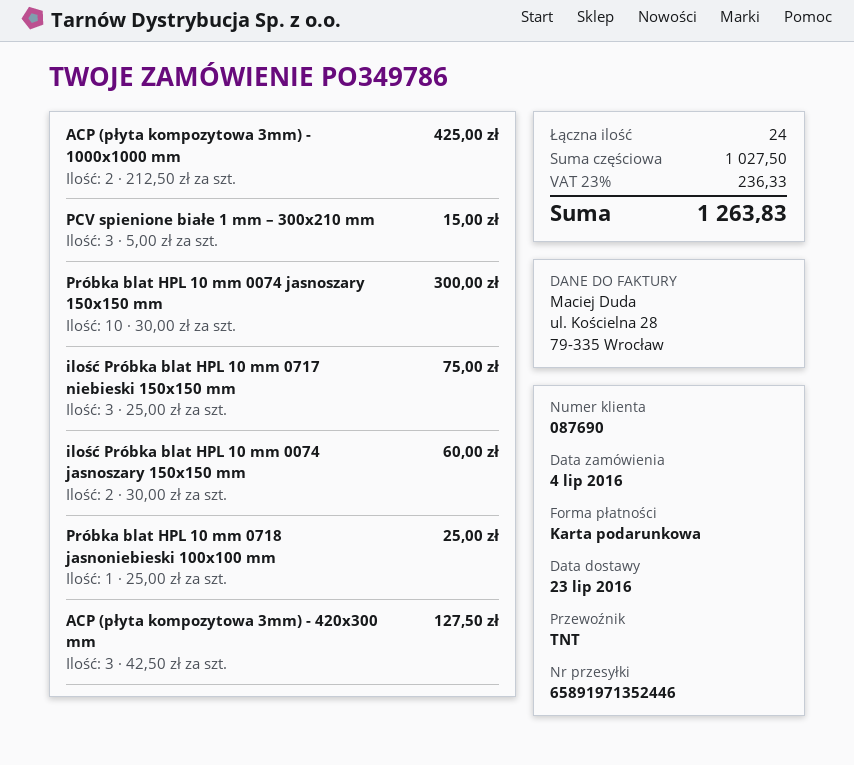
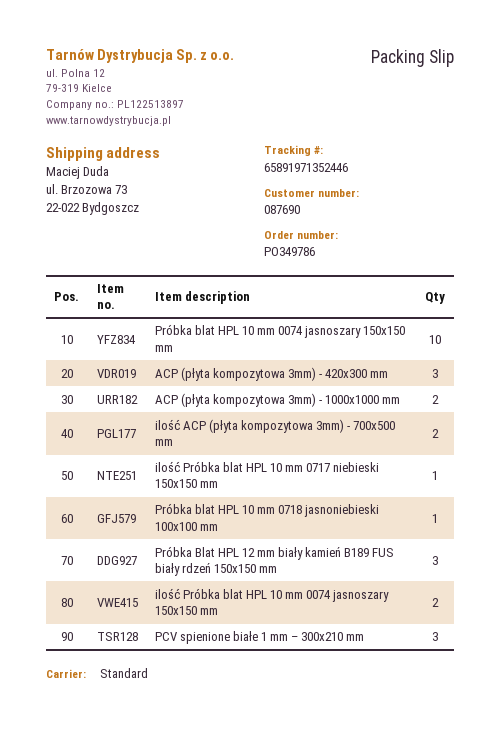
shipping method: TNT -> standard
ilość Próbka blat HPL 10 mm 0717 niebieski 150x150 mm: 3 -> 1
ilość ACP (płyta kompozytowa 3mm) - 700x500 mm: none -> 2
Próbka Blat HPL 12 mm biały kamień B189 FUS biały rdzeń 150x150 mm: none -> 3

